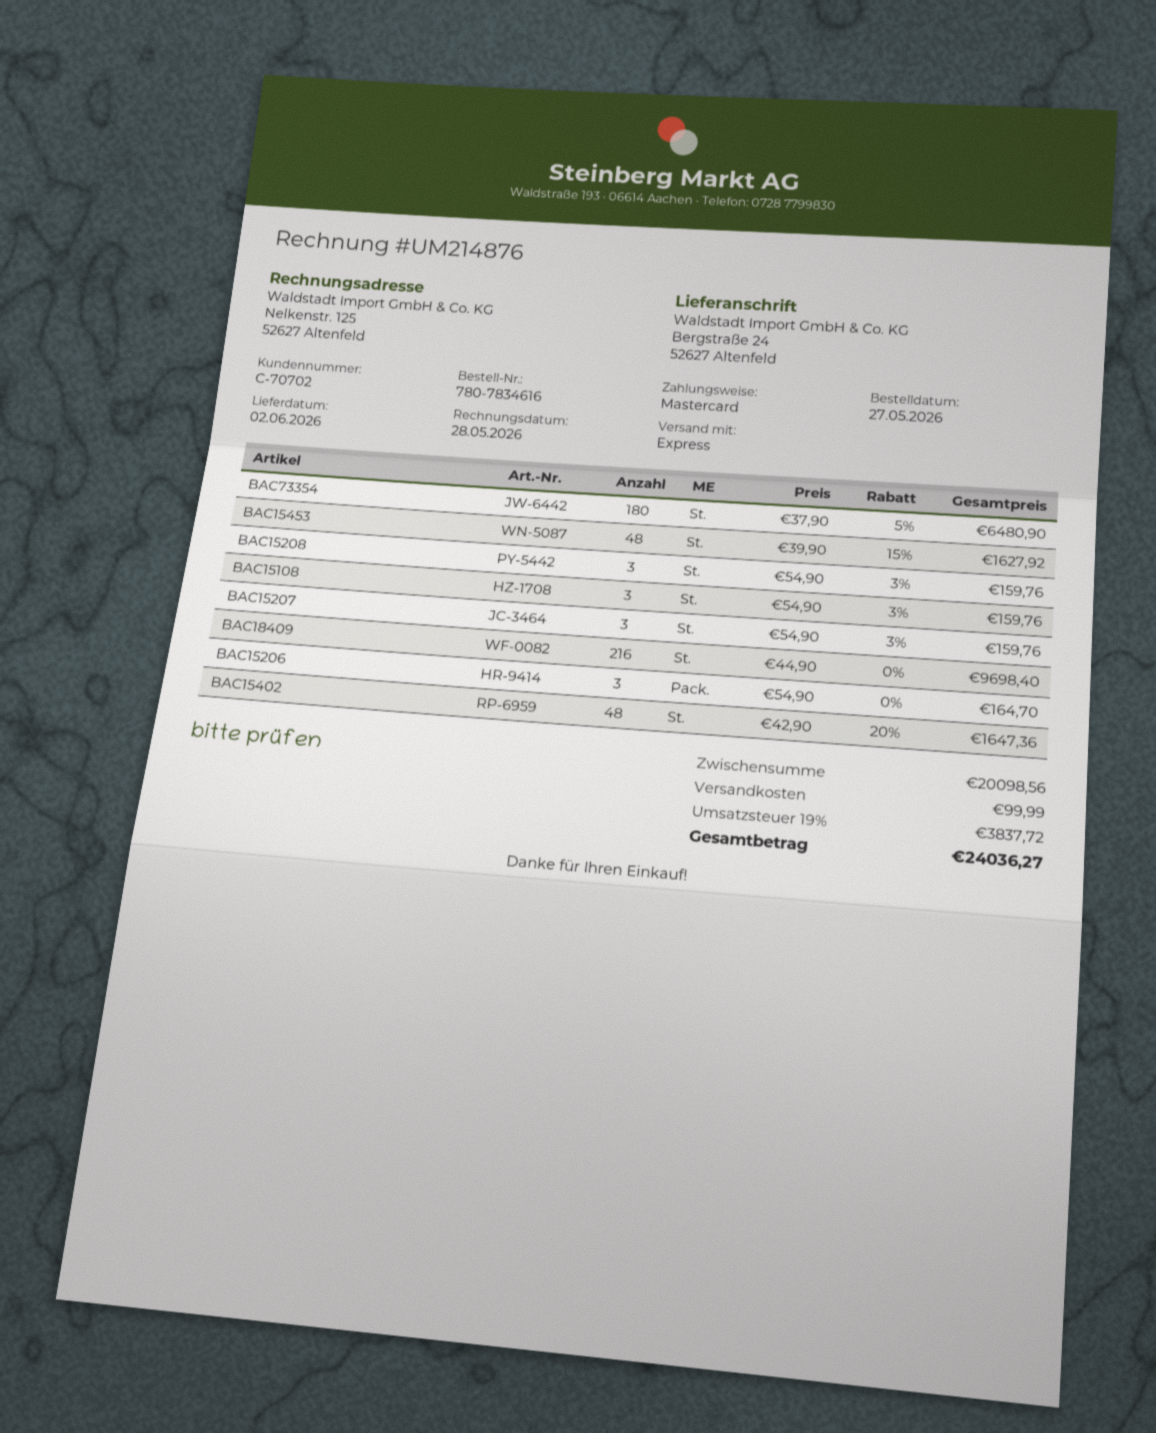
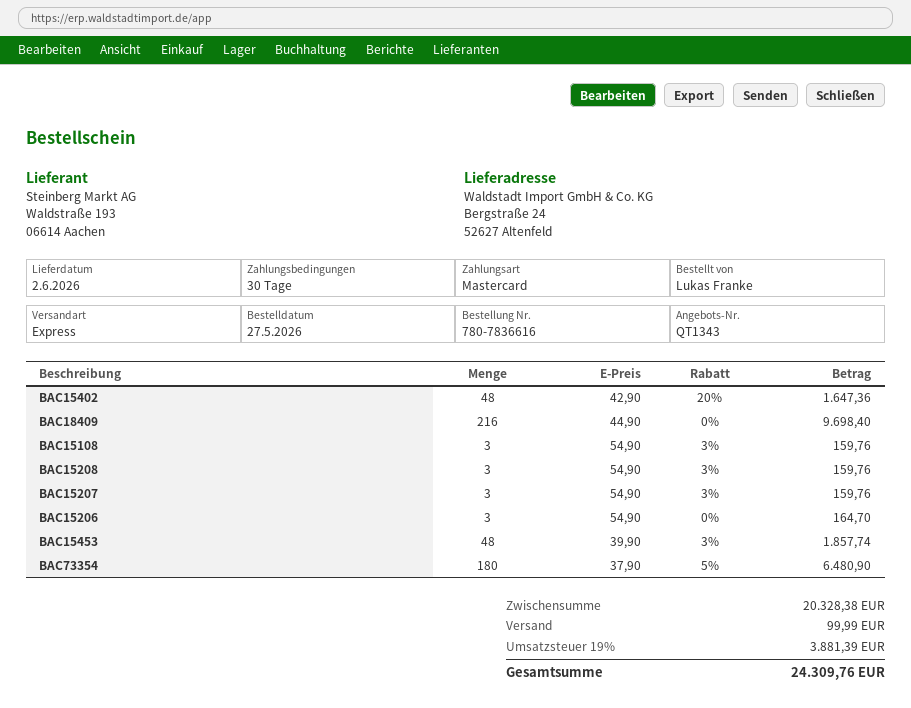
order number: 780-7834616 -> 780-7836616
BAC15453: 48 x 39.90 - 15% = 1627.92 -> 48 x 39.90 - 3% = 1857.74
subtotal: 20098.56 -> 20328.38
tax: 19% = 3837.72 -> 19% = 3881.39
total: 24036.27 -> 24309.76

